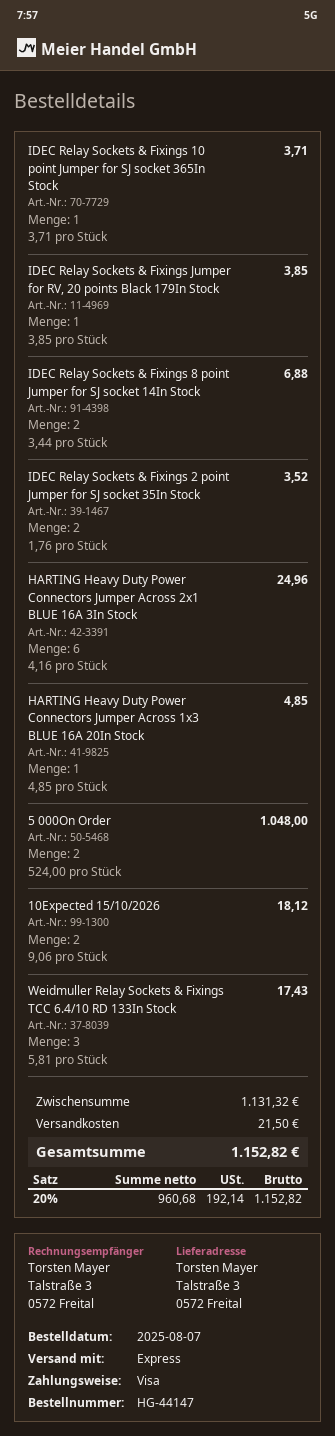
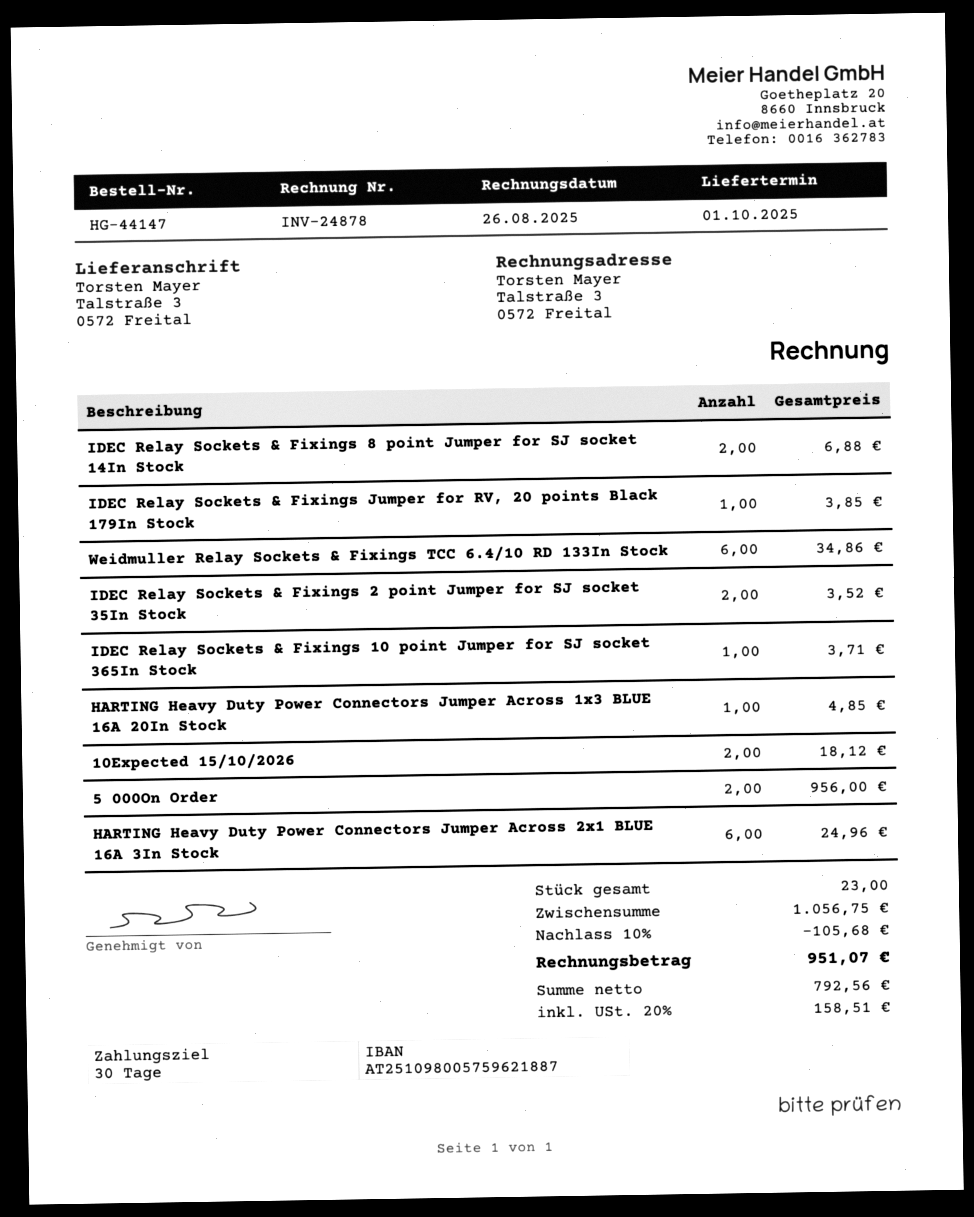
5 000On Order: 2 for 1048.00 -> 2 for 956.00
Weidmuller Relay Sockets & Fixings TCC 6.4/10 RD 133In Stock: 3 for 17.43 -> 6 for 34.86
subtotal: 1131.32 -> 1056.75
discount: none -> 10% = 105.68
shipping: 21.50 -> none
net: 960.68 -> 792.56
tax: 20% = 192.14 -> 20% = 158.51
total: 1152.82 -> 951.07

